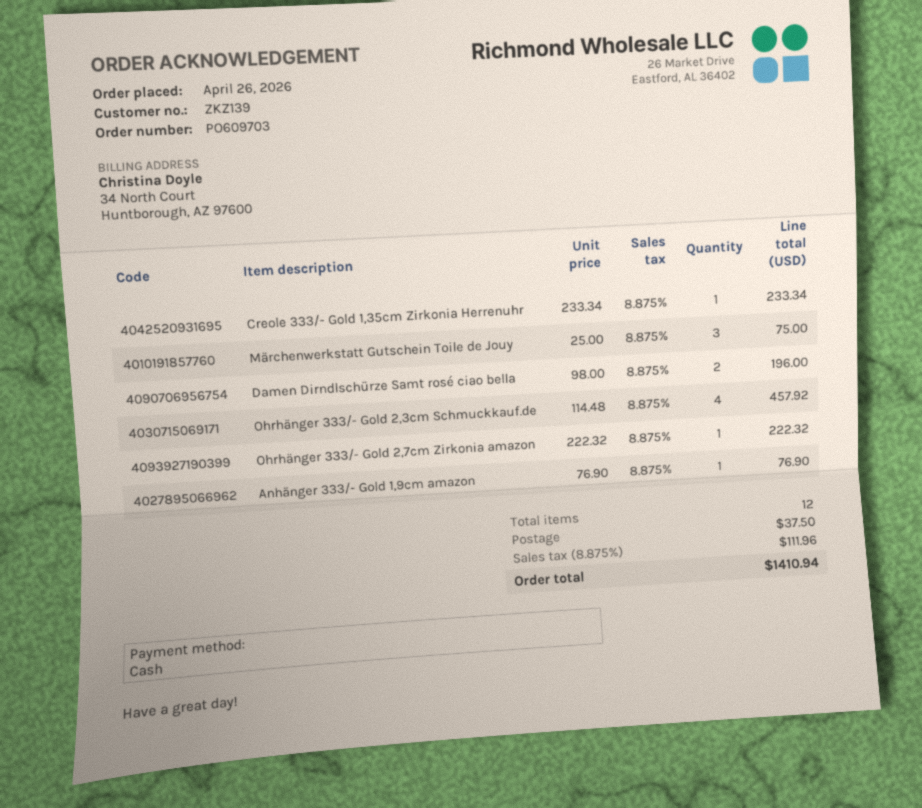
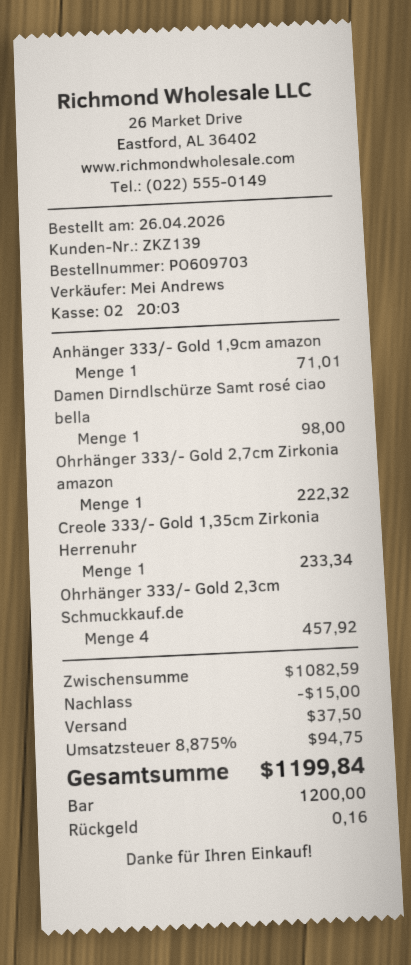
Märchenwerkstatt Gutschein Toile de Jouy: 3 for 75.00 -> none
Damen Dirndlschürze Samt rosé ciao bella: 2 for 196.00 -> 1 for 98.00
Anhänger 333/- Gold 1,9cm amazon: 1 for 76.90 -> 1 for 71.01
discount: none -> 15.00
tax: 8.875% = 111.96 -> 8.875% = 94.75
total: 1410.94 -> 1199.84

